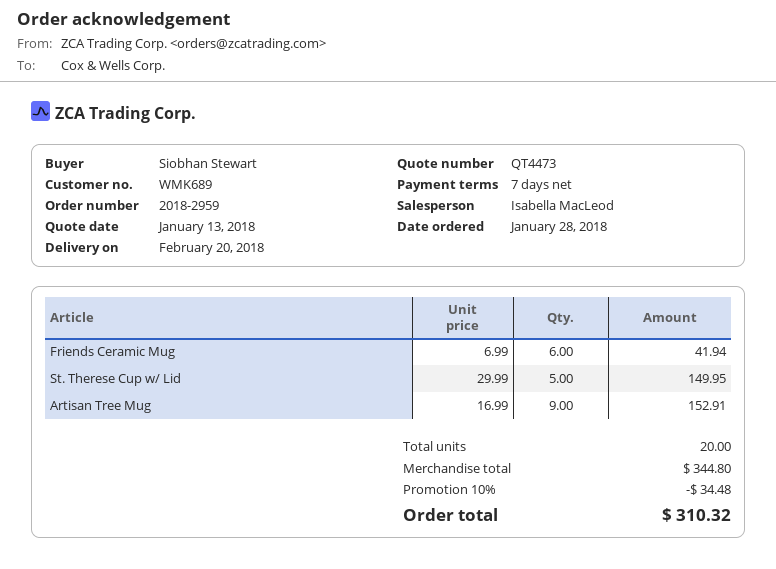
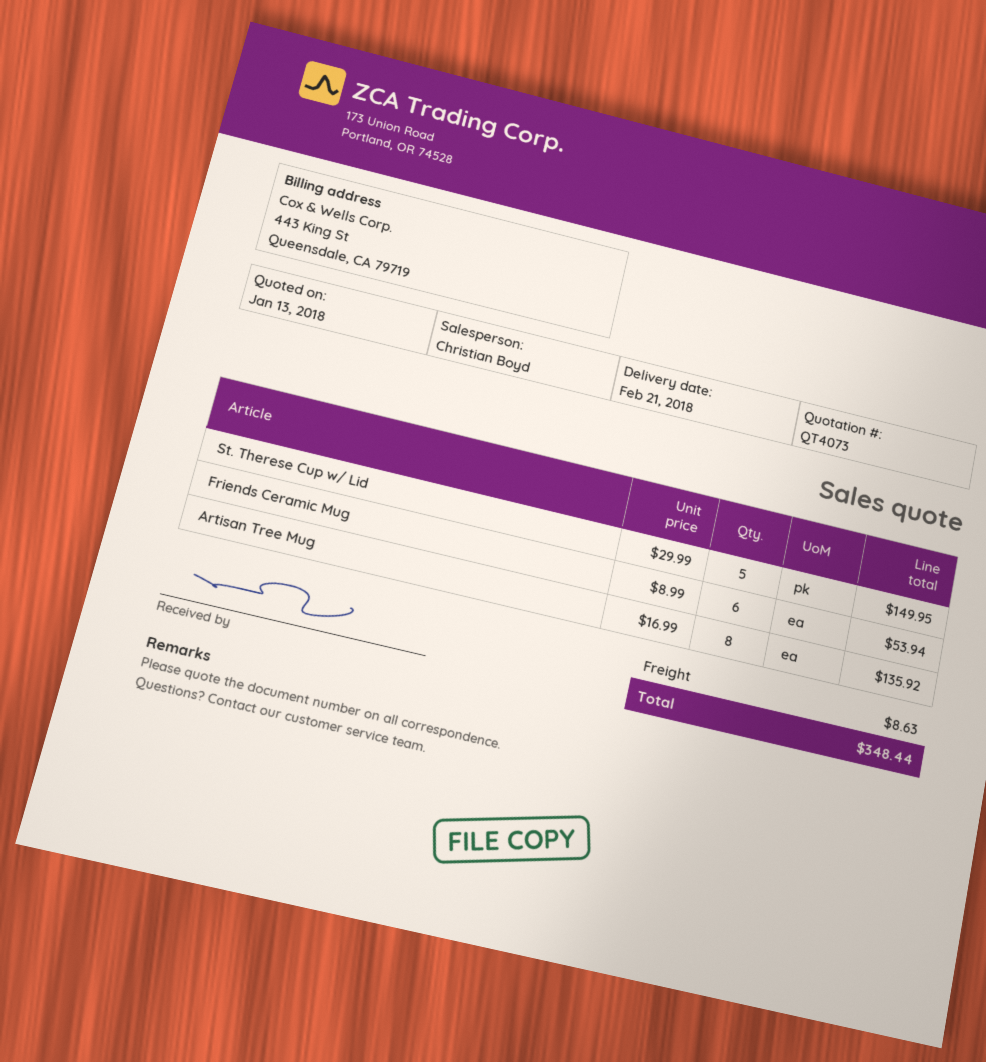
quote number: QT4473 -> QT4073
delivery date: 2018-02-20 -> 2018-02-21
sales rep: Isabella MacLeod -> Christian Boyd
Friends Ceramic Mug: 6 x 6.99 = 41.94 -> 6 x 8.99 = 53.94
Artisan Tree Mug: 9 x 16.99 = 152.91 -> 8 x 16.99 = 135.92
discount: 10% = 34.48 -> none
shipping: none -> 8.63
total: 310.32 -> 348.44

